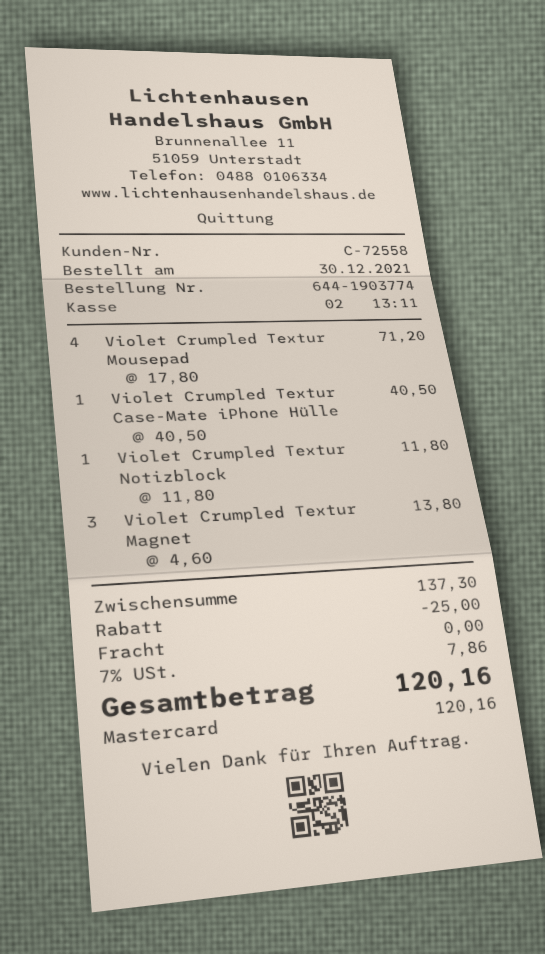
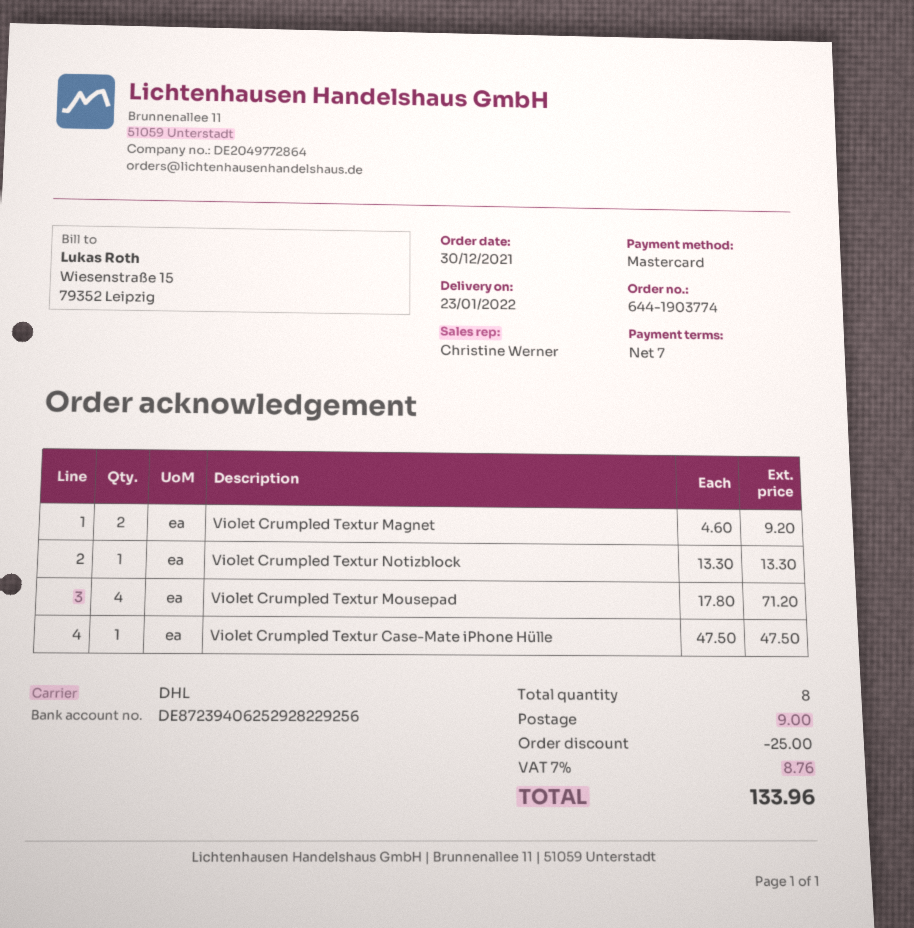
Violet Crumpled Textur Case-Mate iPhone Hülle: 1 x 40.50 = 40.50 -> 1 x 47.50 = 47.50
Violet Crumpled Textur Notizblock: 1 x 11.80 = 11.80 -> 1 x 13.30 = 13.30
Violet Crumpled Textur Magnet: 3 x 4.60 = 13.80 -> 2 x 4.60 = 9.20
shipping: 0.00 -> 9.00
tax: 7% = 7.86 -> 7% = 8.76
total: 120.16 -> 133.96

